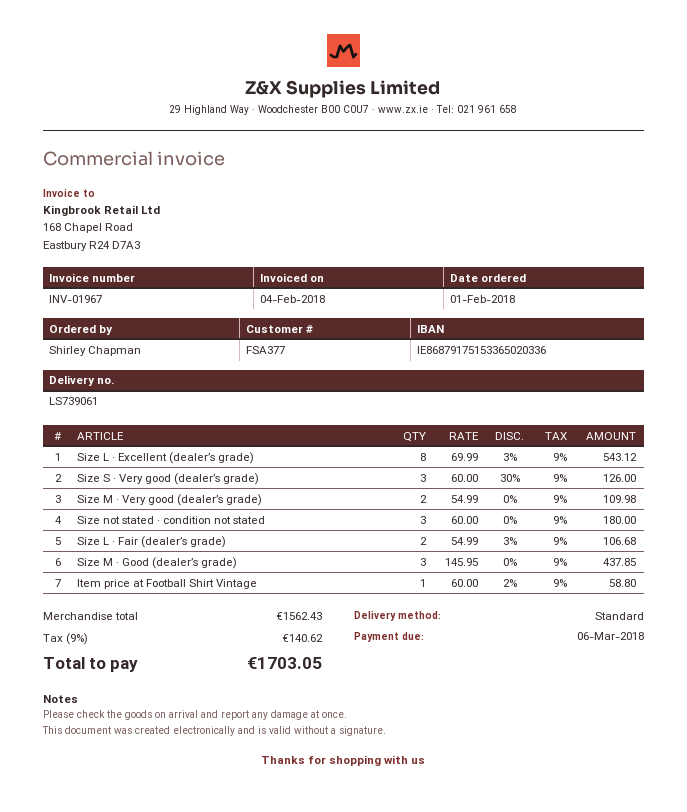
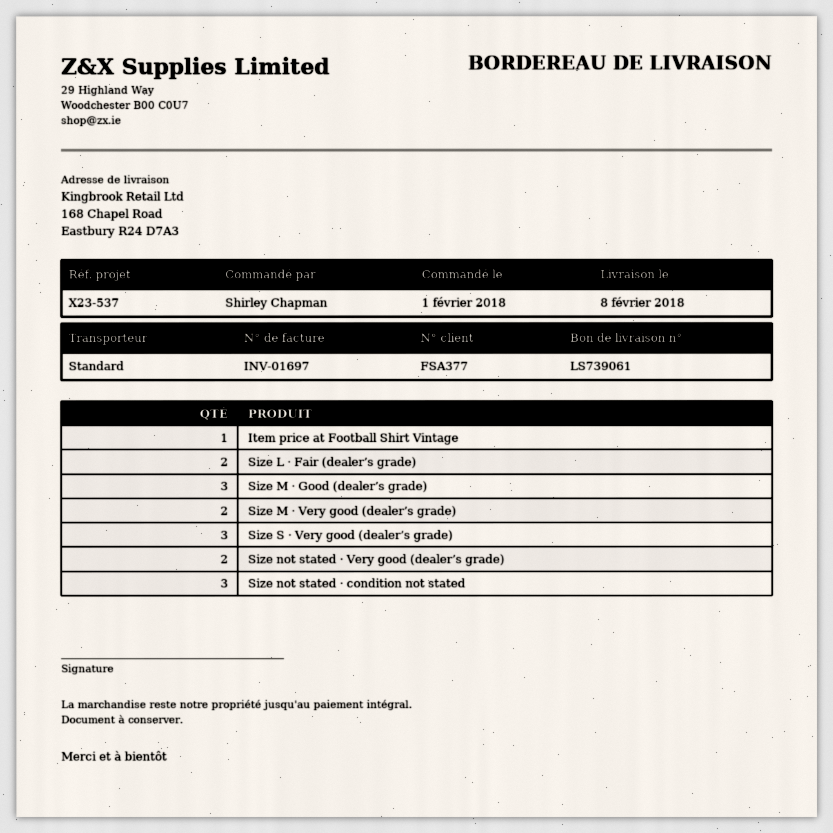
invoice number: INV-01967 -> INV-01697
Size L · Excellent (dealer’s grade): 8 -> none
Size not stated · Very good (dealer’s grade): none -> 2

